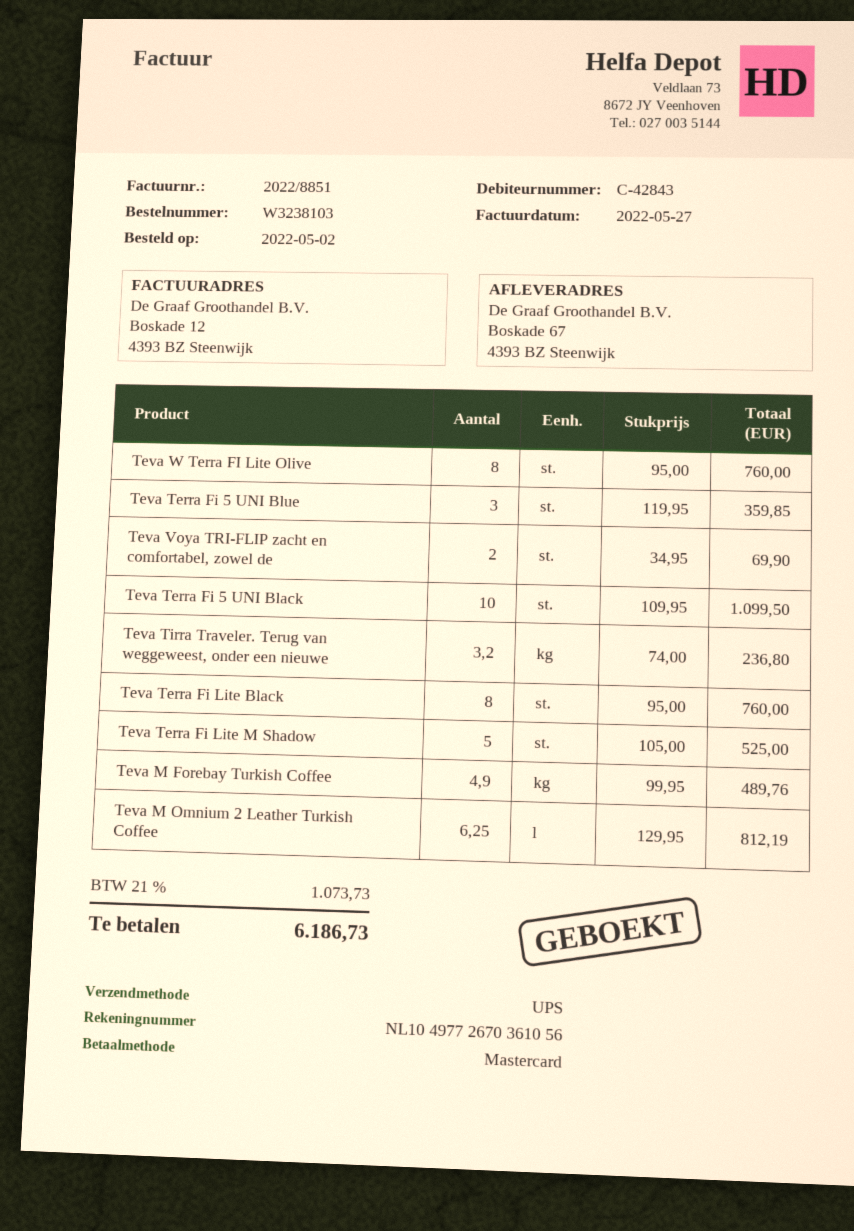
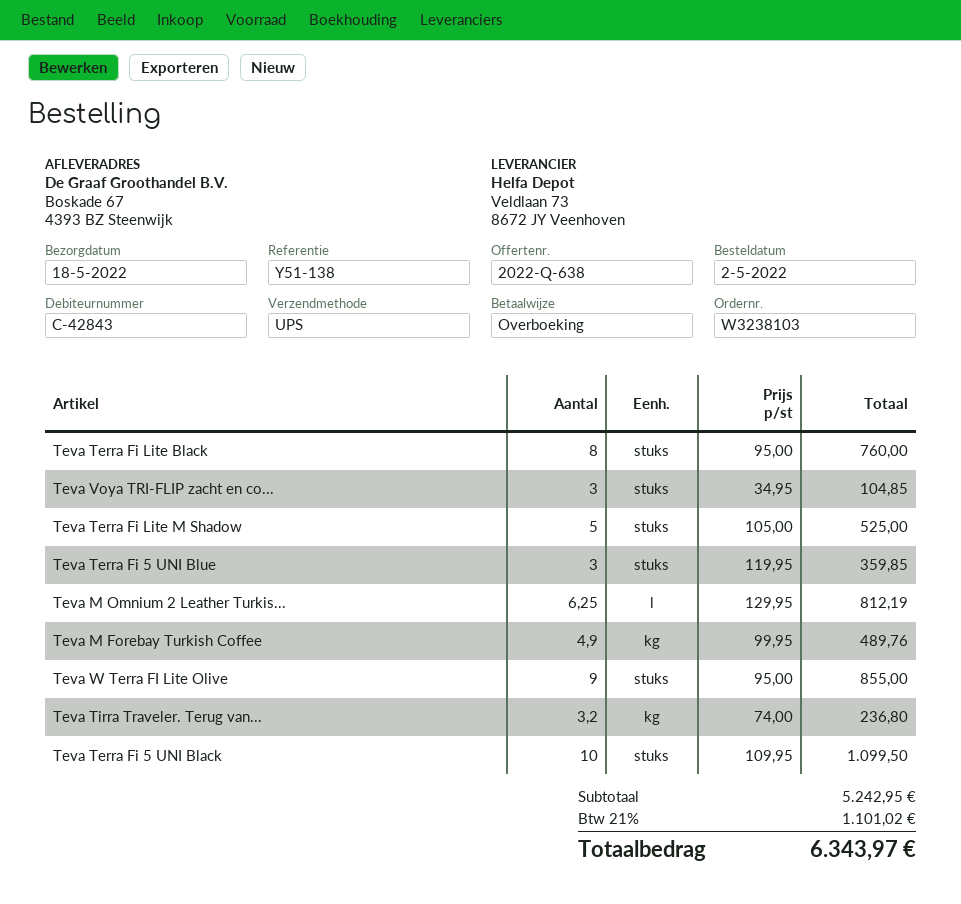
payment method: Mastercard -> bank transfer
Teva W Terra FI Lite Olive: 8 x 95.00 = 760.00 -> 9 x 95.00 = 855.00
Teva Voya TRI-FLIP zacht en comfortabel, zowel de: 2 x 34.95 = 69.90 -> 3 x 34.95 = 104.85
tax: 21% = 1073.73 -> 21% = 1101.02
total: 6186.73 -> 6343.97

